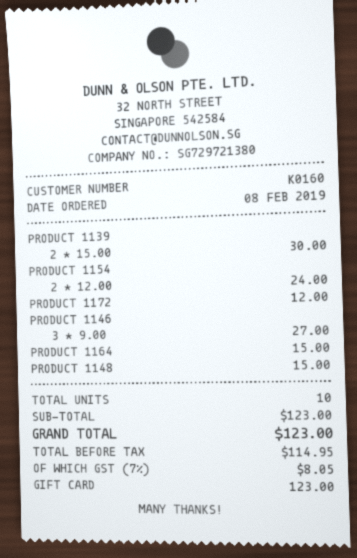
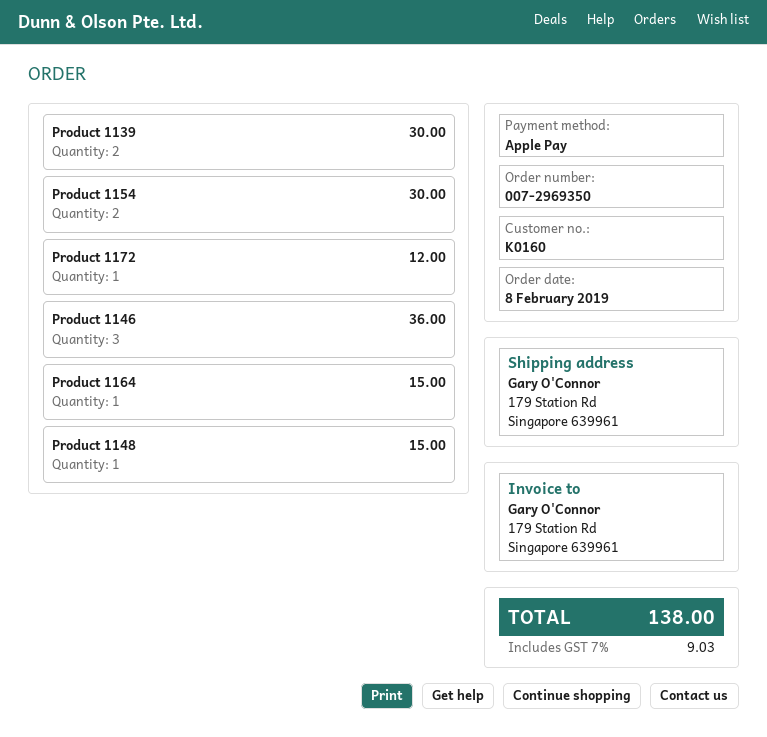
payment method: gift card -> Apple Pay
PRODUCT 1154: 2 for 24.00 -> 2 for 30.00
PRODUCT 1146: 3 for 27.00 -> 3 for 36.00
tax: 7% = 8.05 -> 7% = 9.03
total: 123.00 -> 138.00

